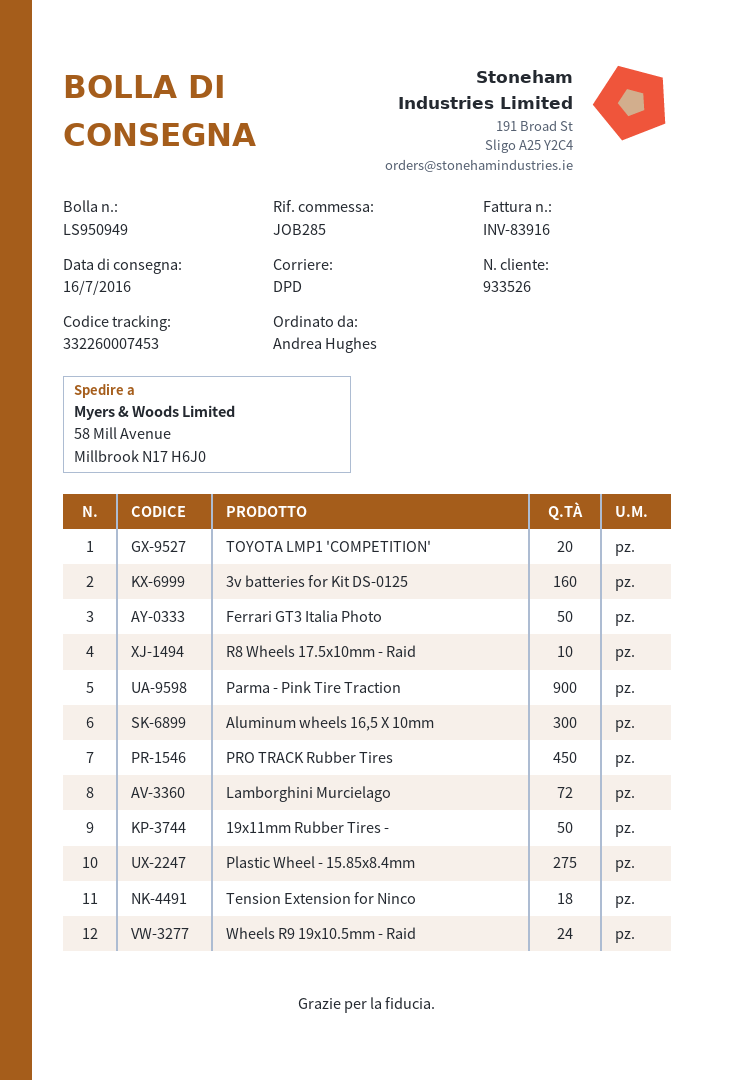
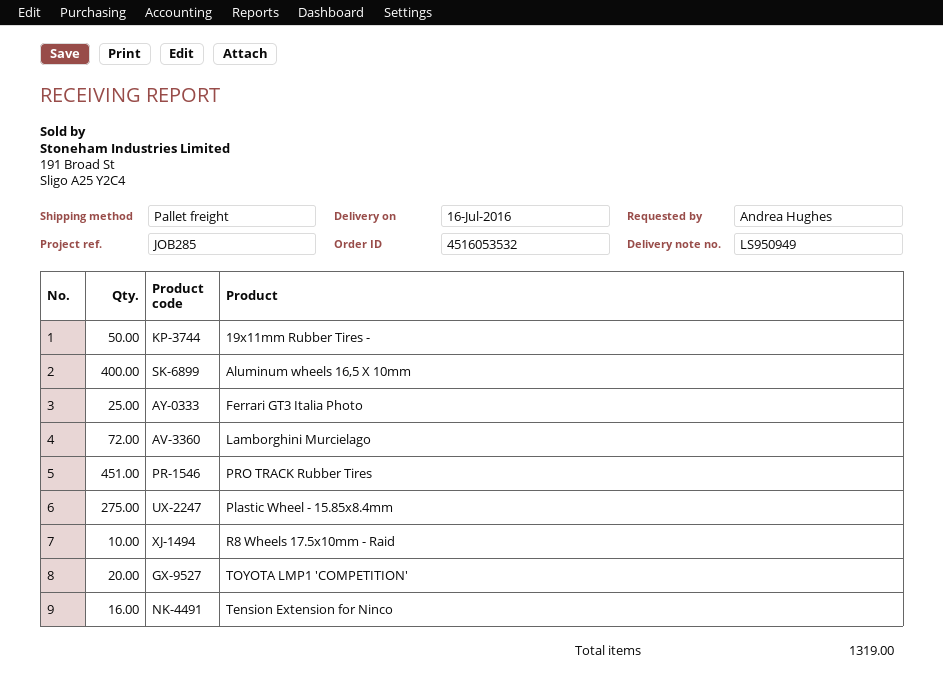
shipping method: DPD -> pallet freight
3v batteries for Kit DS-0125: 160 -> none
Ferrari GT3 Italia Photo: 50 -> 25
Parma - Pink Tire Traction: 900 -> none
Aluminum wheels 16,5 X 10mm: 300 -> 400
PRO TRACK Rubber Tires: 450 -> 451
Tension Extension for Ninco: 18 -> 16
Wheels R9 19x10.5mm - Raid: 24 -> none

